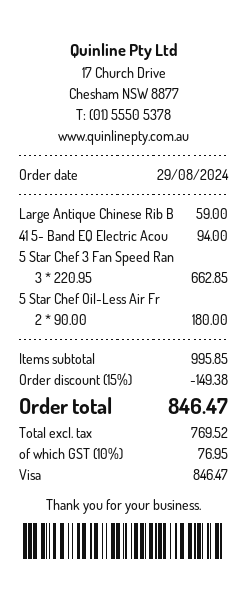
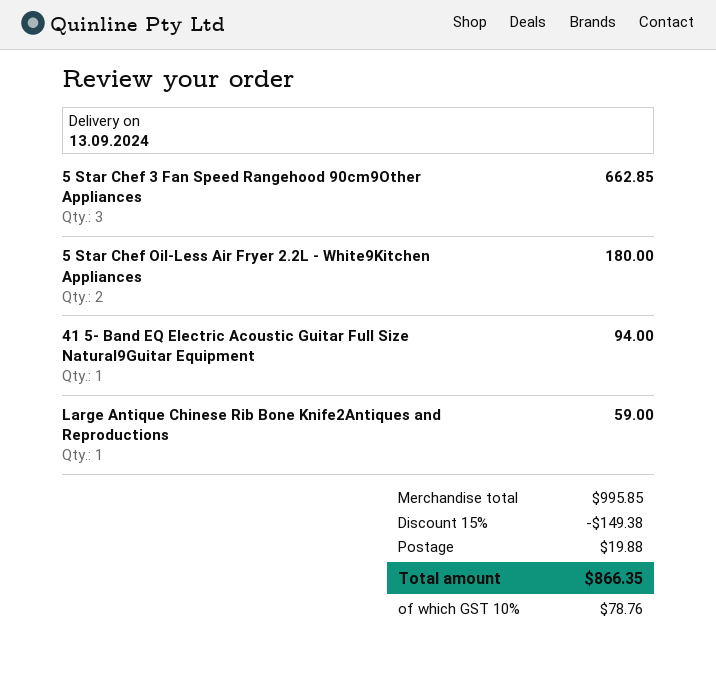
shipping: none -> 19.88
tax: 10% = 76.95 -> 10% = 78.76
total: 846.47 -> 866.35

